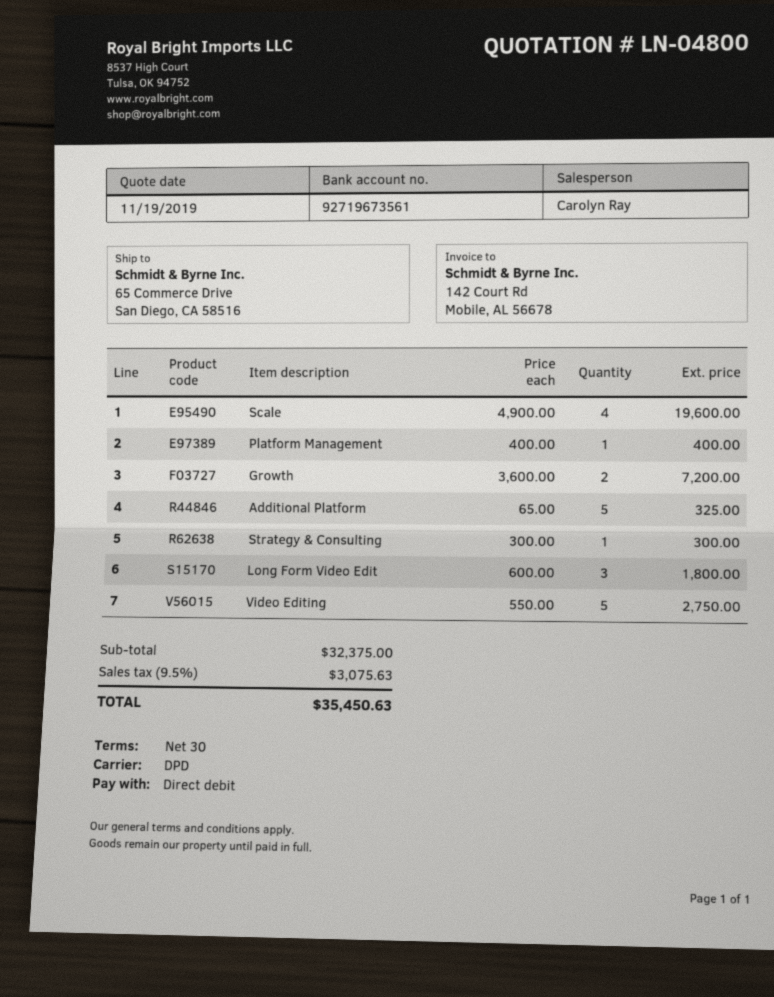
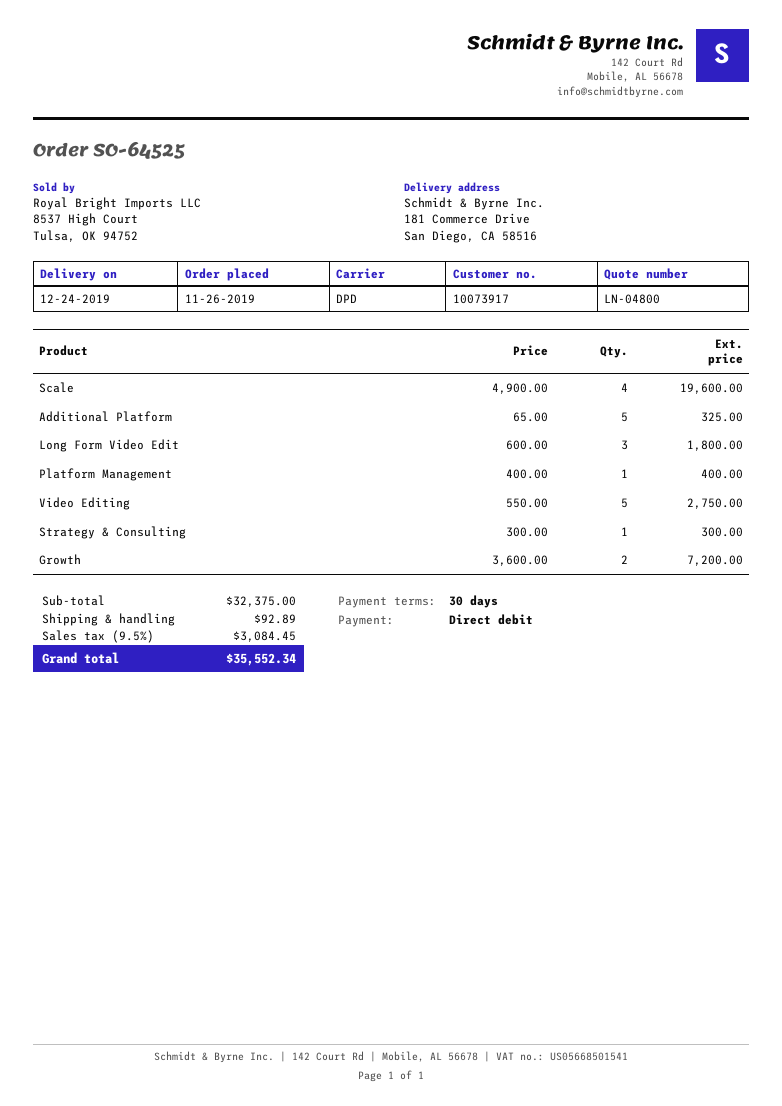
ship to: 65 Commerce Drive, San Diego, CA 58516 -> 181 Commerce Drive, San Diego, CA 58516
shipping: none -> 92.89
tax: 9.5% = 3075.63 -> 9.5% = 3084.45
total: 35450.63 -> 35552.34

